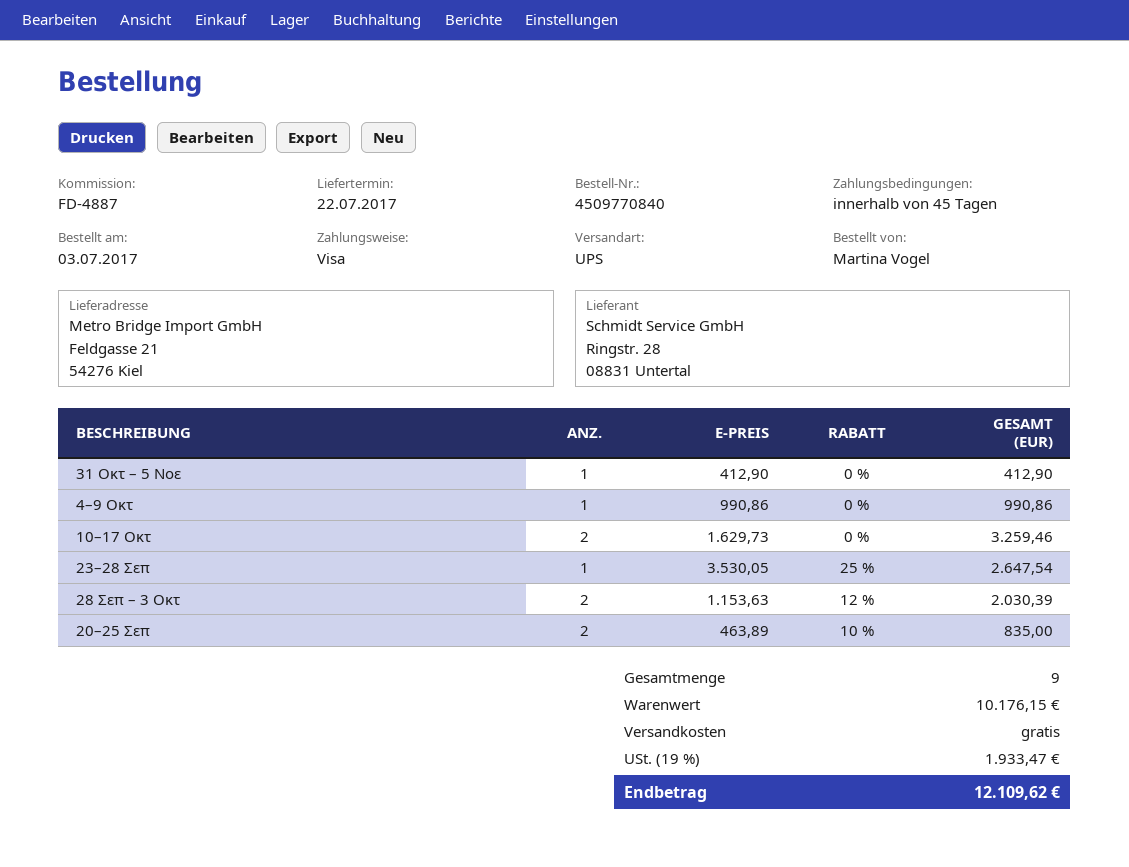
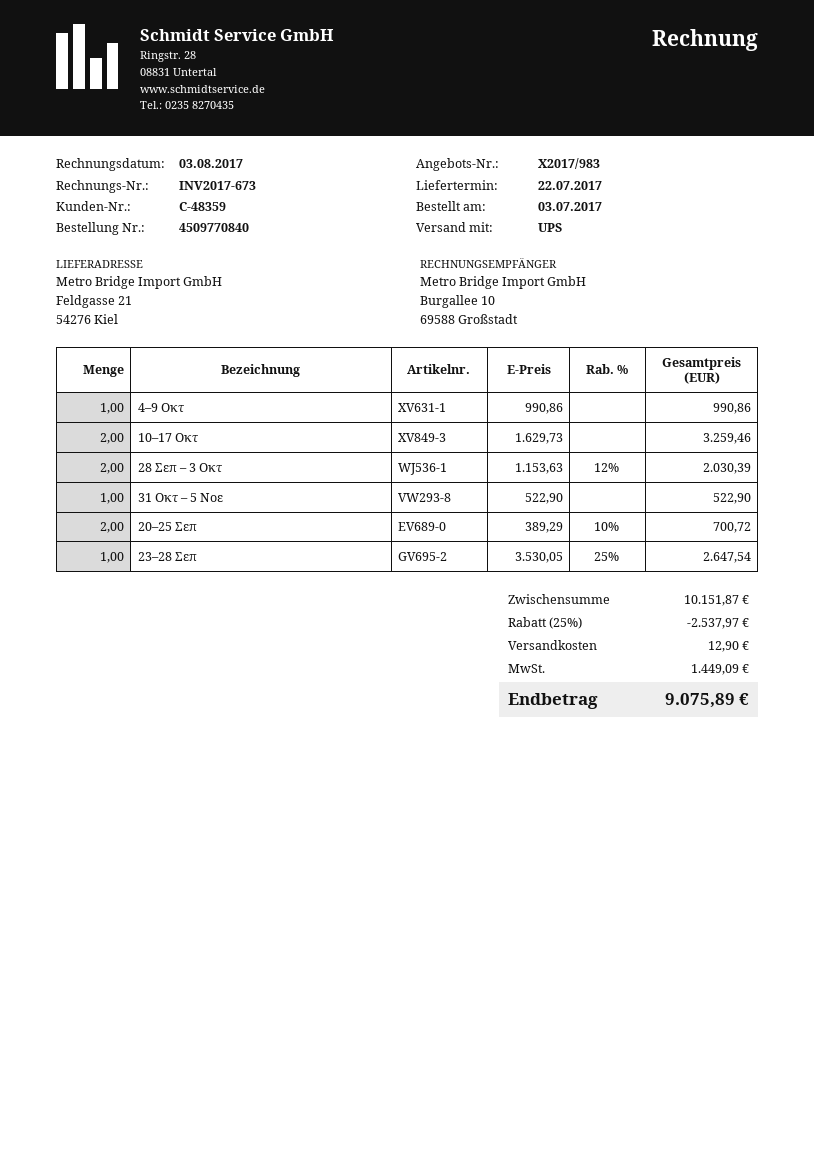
31 Οκτ – 5 Νοε: 1 x 412.90 = 412.90 -> 1 x 522.90 = 522.90
20–25 Σεπ: 2 x 463.89 - 10% = 835.00 -> 2 x 389.29 - 10% = 700.72
subtotal: 10176.15 -> 10151.87
discount: none -> 25% = 2537.97
shipping: 0.00 -> 12.90
tax: 1933.47 -> 1449.09
total: 12109.62 -> 9075.89

